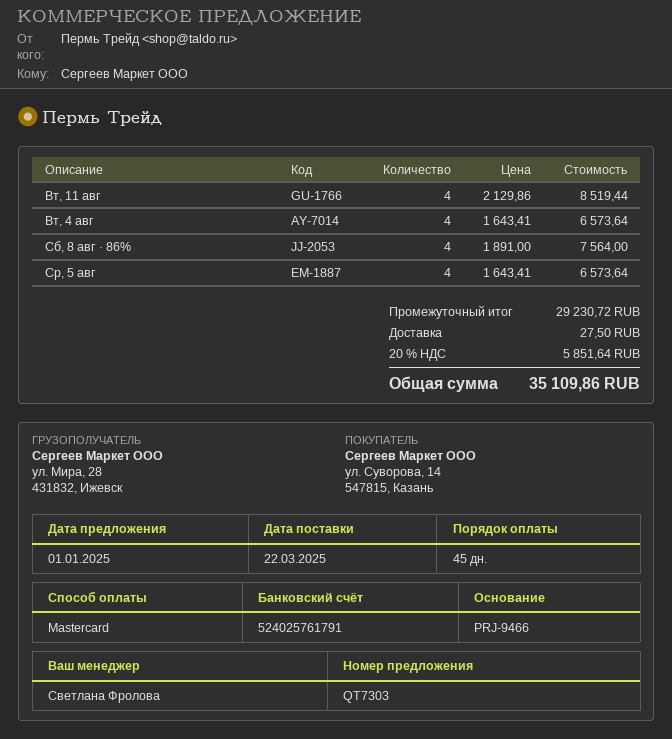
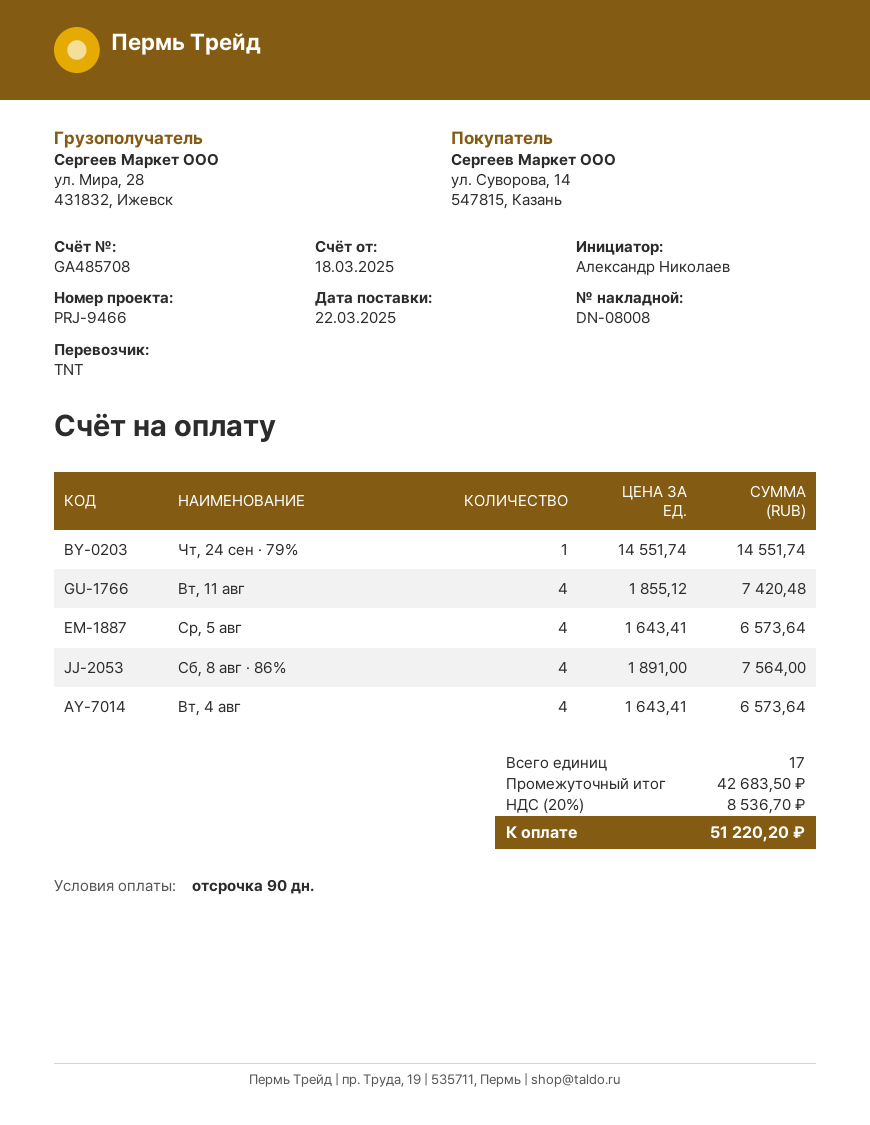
payment terms: 45 days -> 90 days
Вт, 11 авг: 4 x 2129.86 = 8519.44 -> 4 x 1855.12 = 7420.48
Чт, 24 сен · 79%: none -> 1 x 14551.74 = 14551.74
subtotal: 29230.72 -> 42683.50
shipping: 27.50 -> none
tax: 20% = 5851.64 -> 20% = 8536.70
total: 35109.86 -> 51220.20

